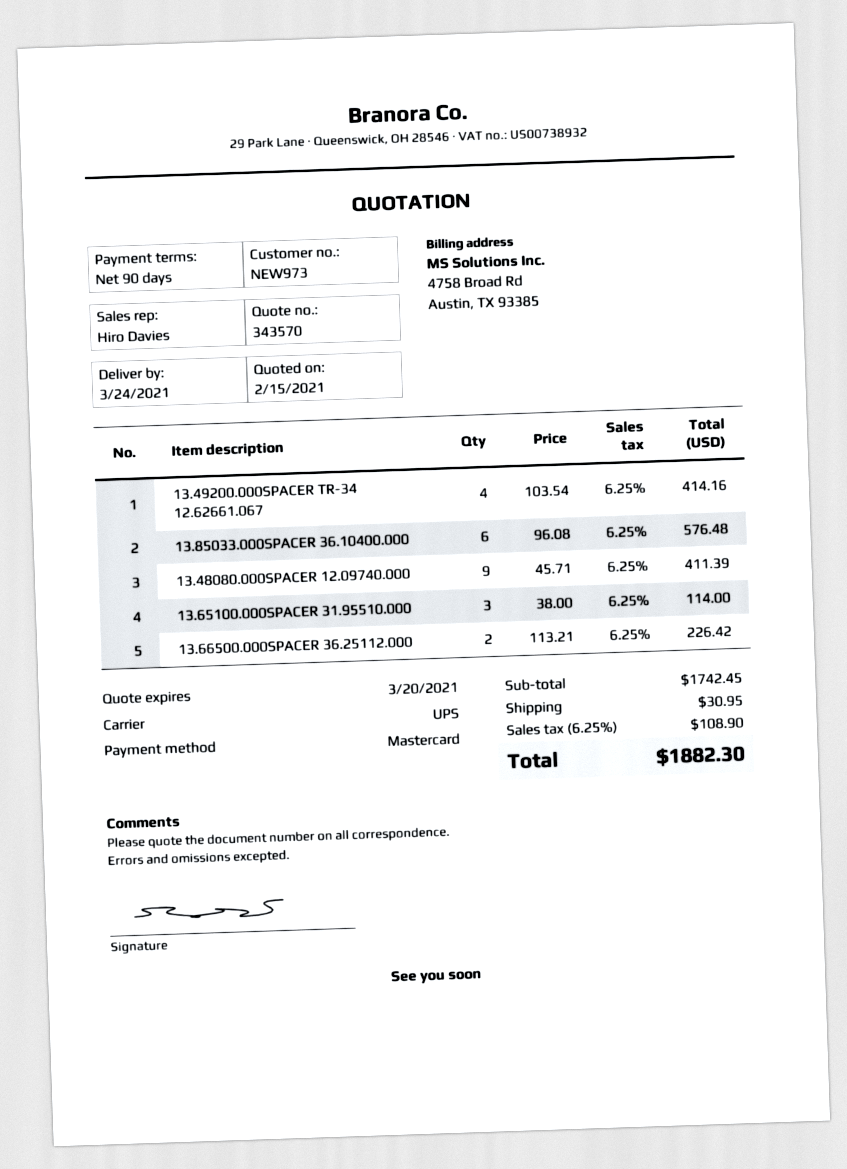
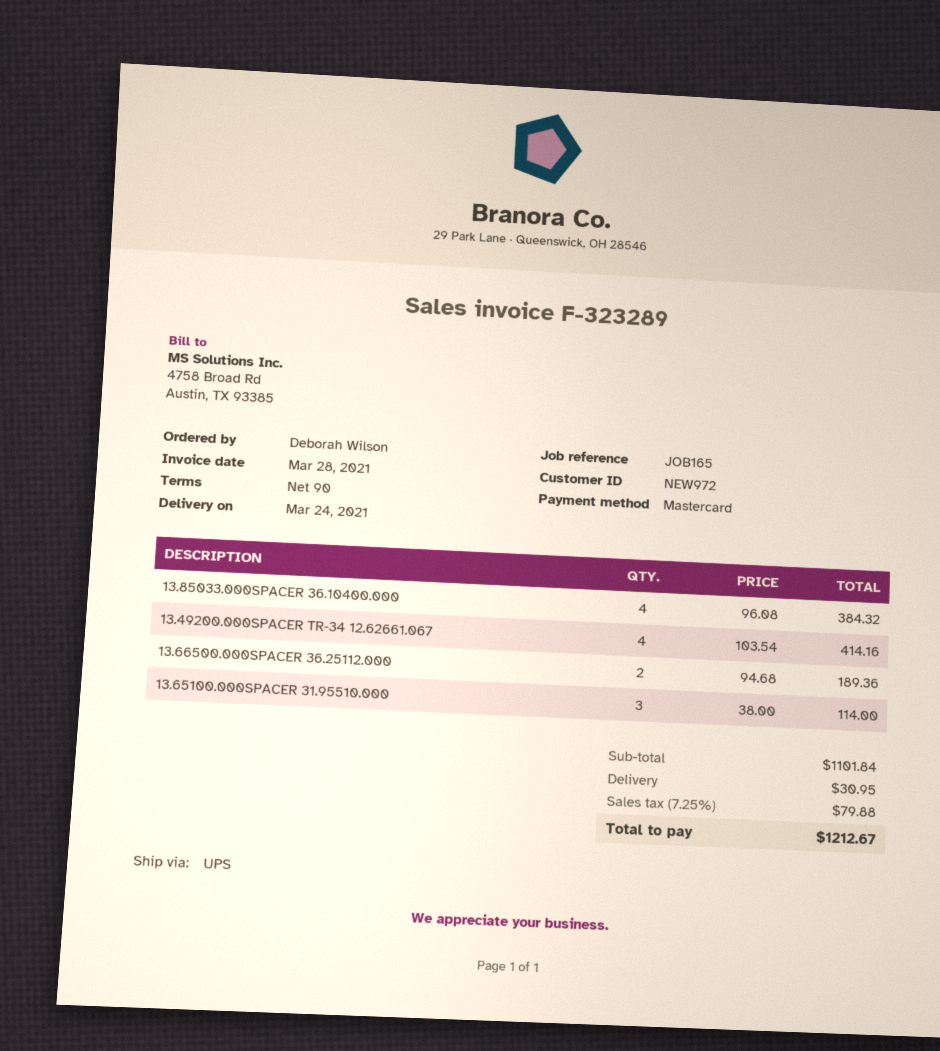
customer number: NEW973 -> NEW972
13.85033.000SPACER 36.10400.000: 6 x 96.08 = 576.48 -> 4 x 96.08 = 384.32
13.48080.000SPACER 12.09740.000: 9 x 45.71 = 411.39 -> none
13.66500.000SPACER 36.25112.000: 2 x 113.21 = 226.42 -> 2 x 94.68 = 189.36
subtotal: 1742.45 -> 1101.84
tax: 6.25% = 108.90 -> 7.25% = 79.88
total: 1882.30 -> 1212.67

